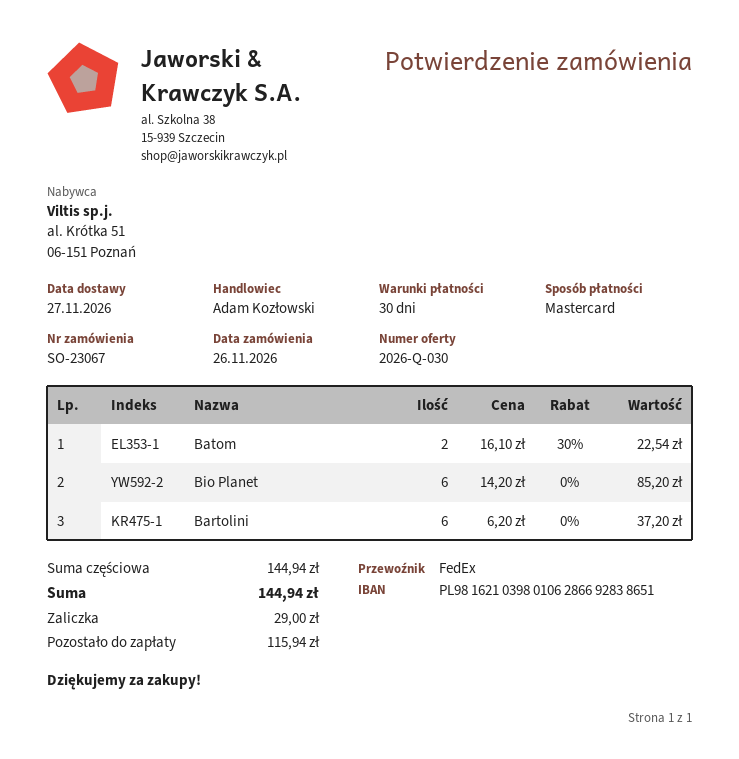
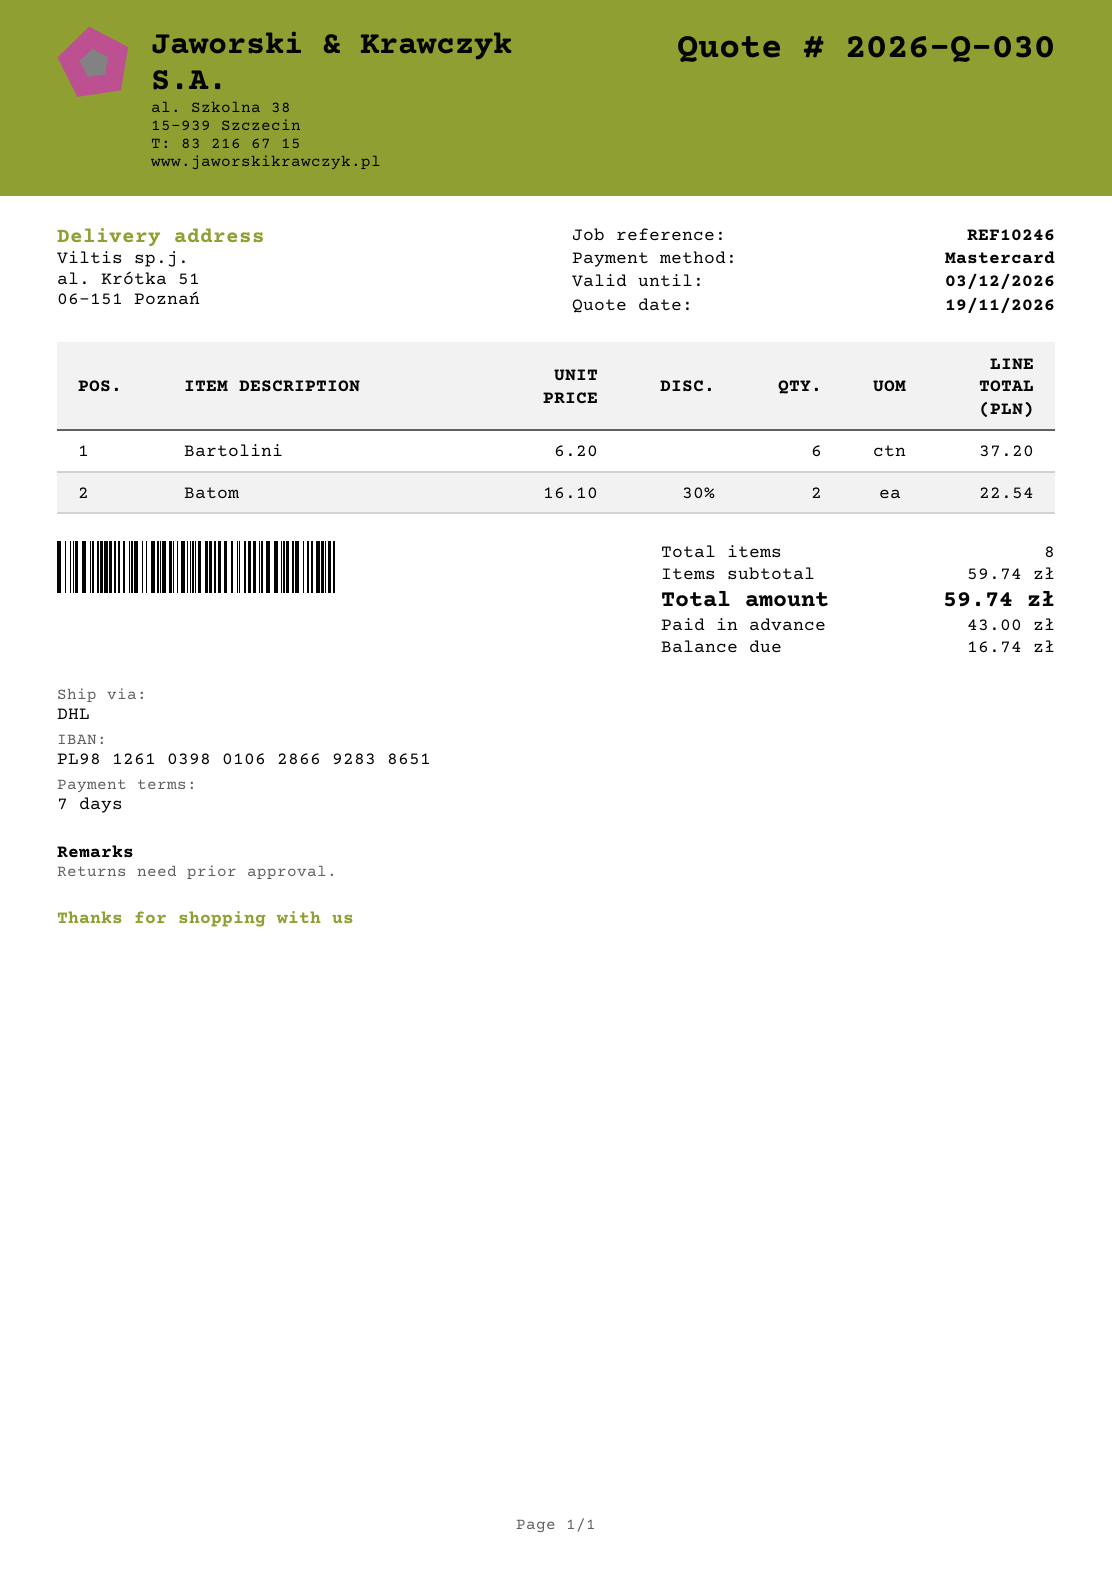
payment terms: 30 days -> 7 days
bank account: PL98162103980106286692838651 -> PL98126103980106286692838651
shipping method: FedEx -> DHL
Bio Planet: 6 x 14.20 = 85.20 -> none
subtotal: 144.94 -> 59.74
total: 144.94 -> 59.74
deposit: 29.00 -> 43.00
balance: 115.94 -> 16.74

